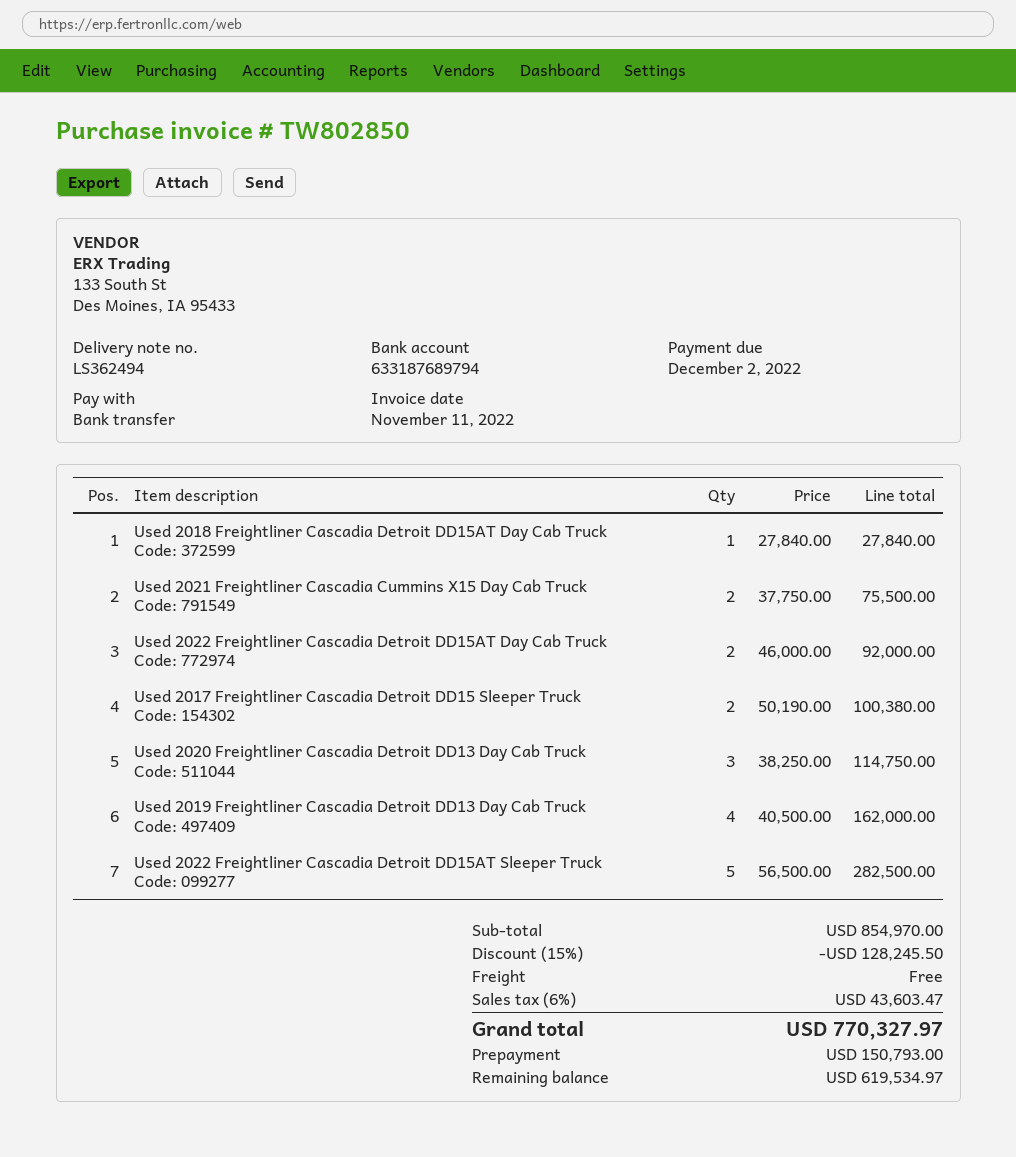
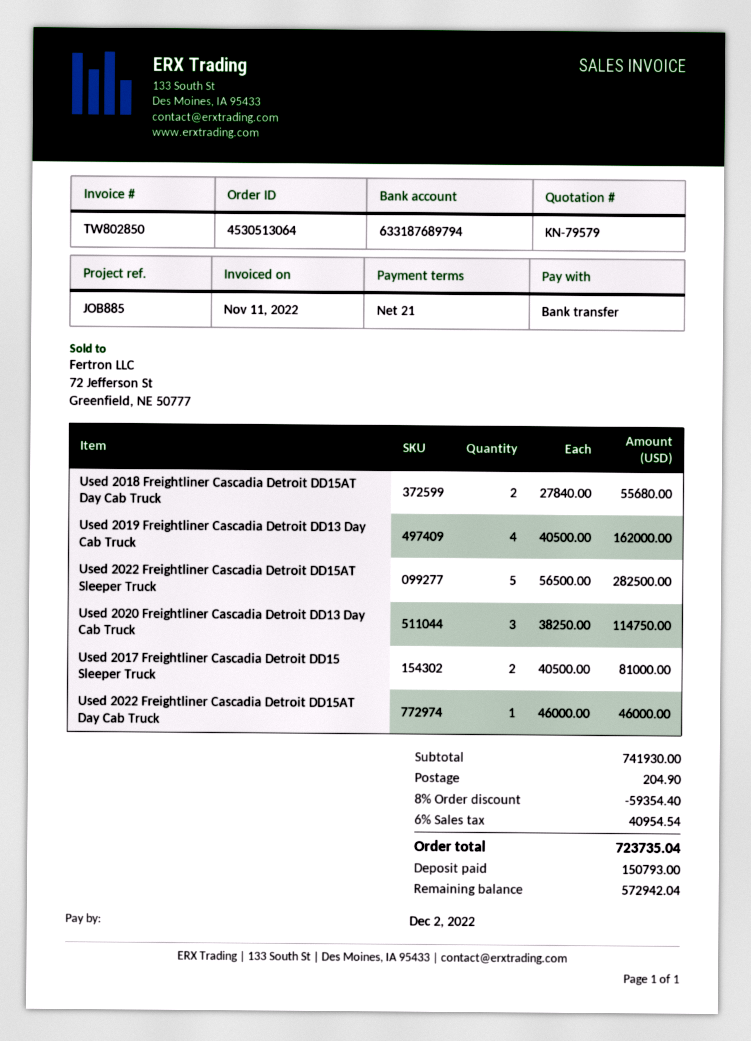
Used 2018 Freightliner Cascadia Detroit DD15AT Day Cab Truck: 1 x 27840.00 = 27840.00 -> 2 x 27840.00 = 55680.00
Used 2021 Freightliner Cascadia Cummins X15 Day Cab Truck: 2 x 37750.00 = 75500.00 -> none
Used 2022 Freightliner Cascadia Detroit DD15AT Day Cab Truck: 2 x 46000.00 = 92000.00 -> 1 x 46000.00 = 46000.00
Used 2017 Freightliner Cascadia Detroit DD15 Sleeper Truck: 2 x 50190.00 = 100380.00 -> 2 x 40500.00 = 81000.00
subtotal: 854970.00 -> 741930.00
discount: 15% = 128245.50 -> 8% = 59354.40
shipping: 0.00 -> 204.90
tax: 6% = 43603.47 -> 6% = 40954.54
total: 770327.97 -> 723735.04
balance: 619534.97 -> 572942.04

